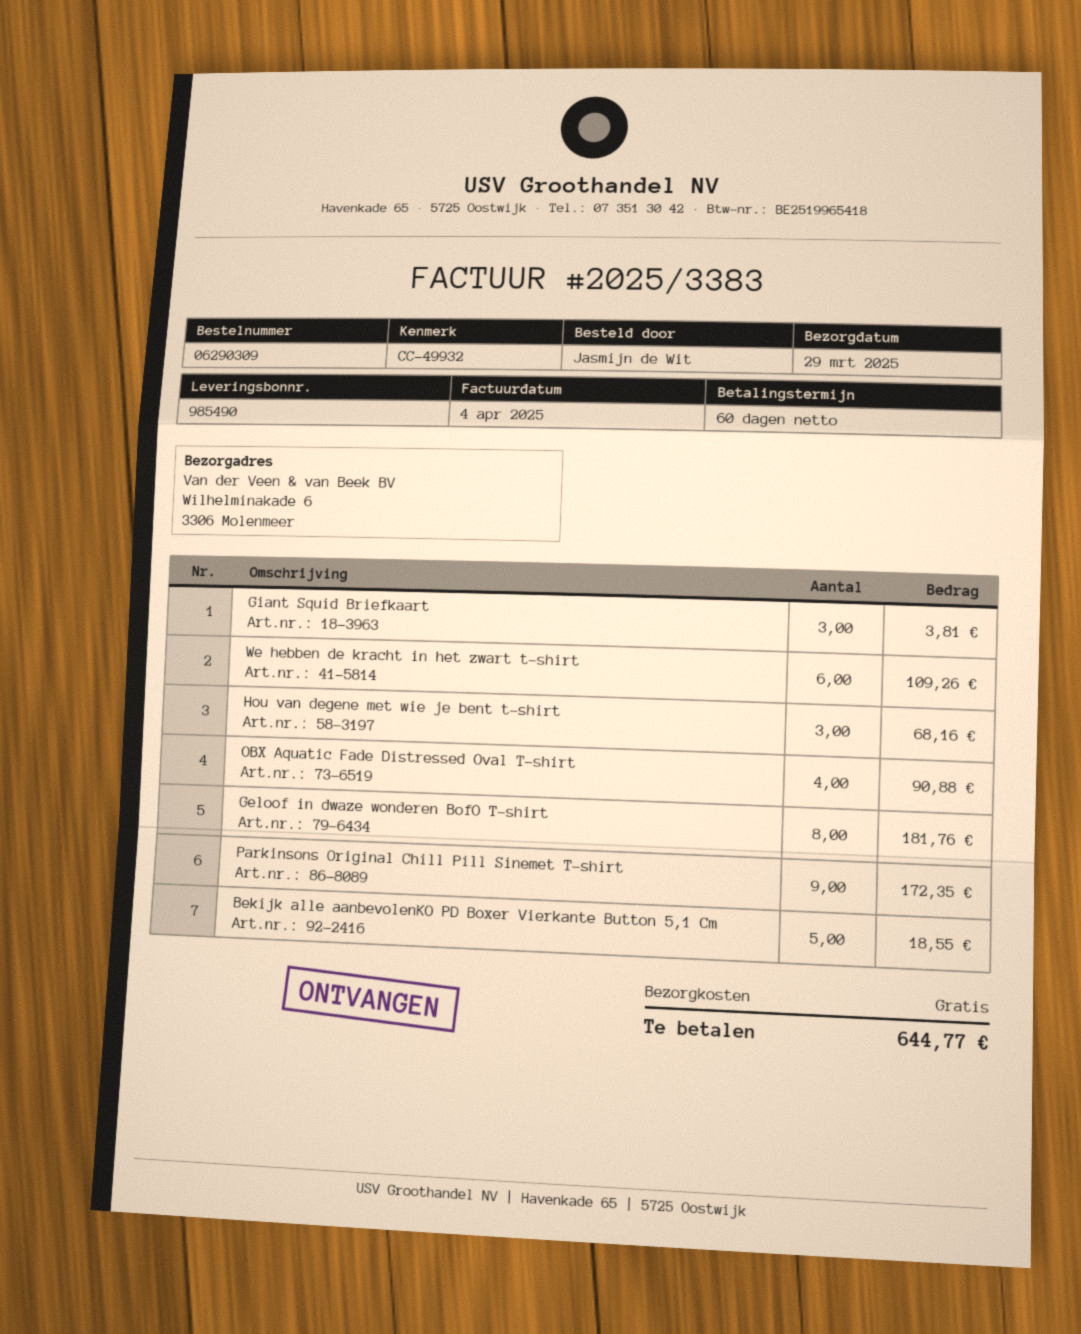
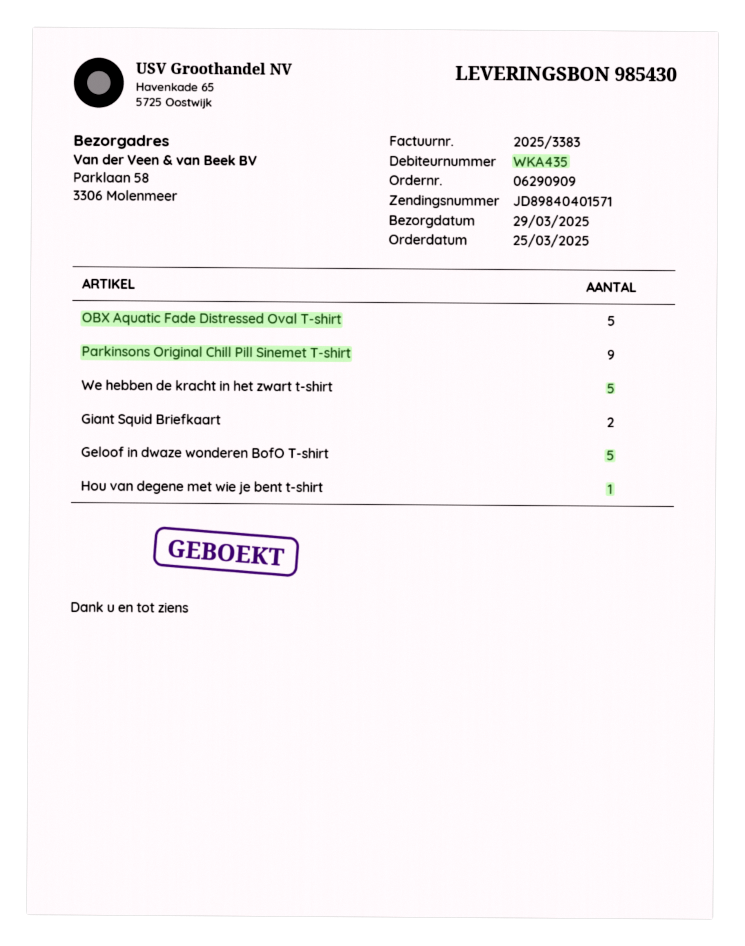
order number: 06290309 -> 06290909
delivery note number: 985490 -> 985430
ship to: Wilhelminakade 6, 3306 Molenmeer -> Parklaan 58, 3306 Molenmeer
Giant Squid Briefkaart: 3 -> 2
We hebben de kracht in het zwart t-shirt: 6 -> 5
Hou van degene met wie je bent t-shirt: 3 -> 1
OBX Aquatic Fade Distressed Oval T-shirt: 4 -> 5
Geloof in dwaze wonderen BofO T-shirt: 8 -> 5
Bekijk alle aanbevolenKO PD Boxer Vierkante Button 5,1 Cm: 5 -> none

